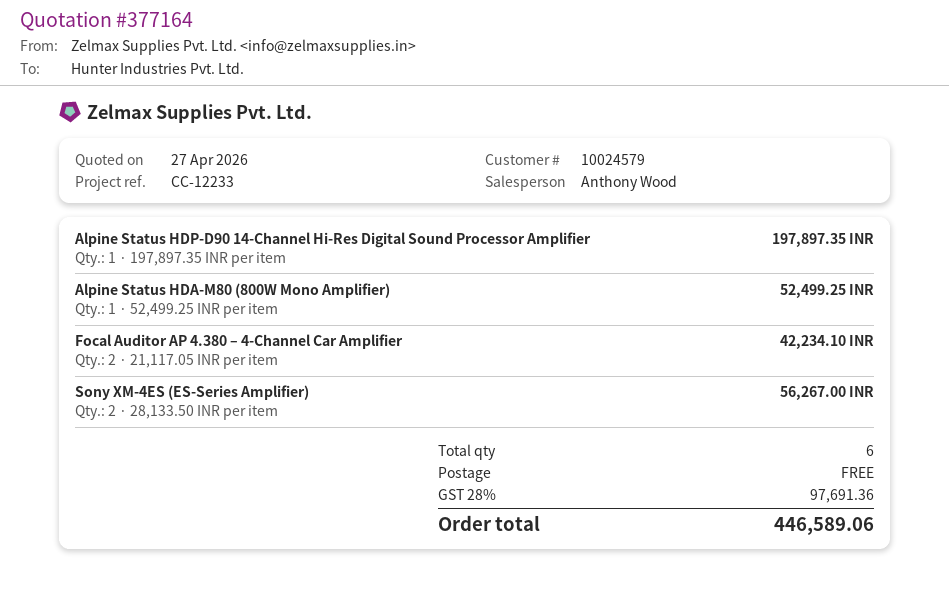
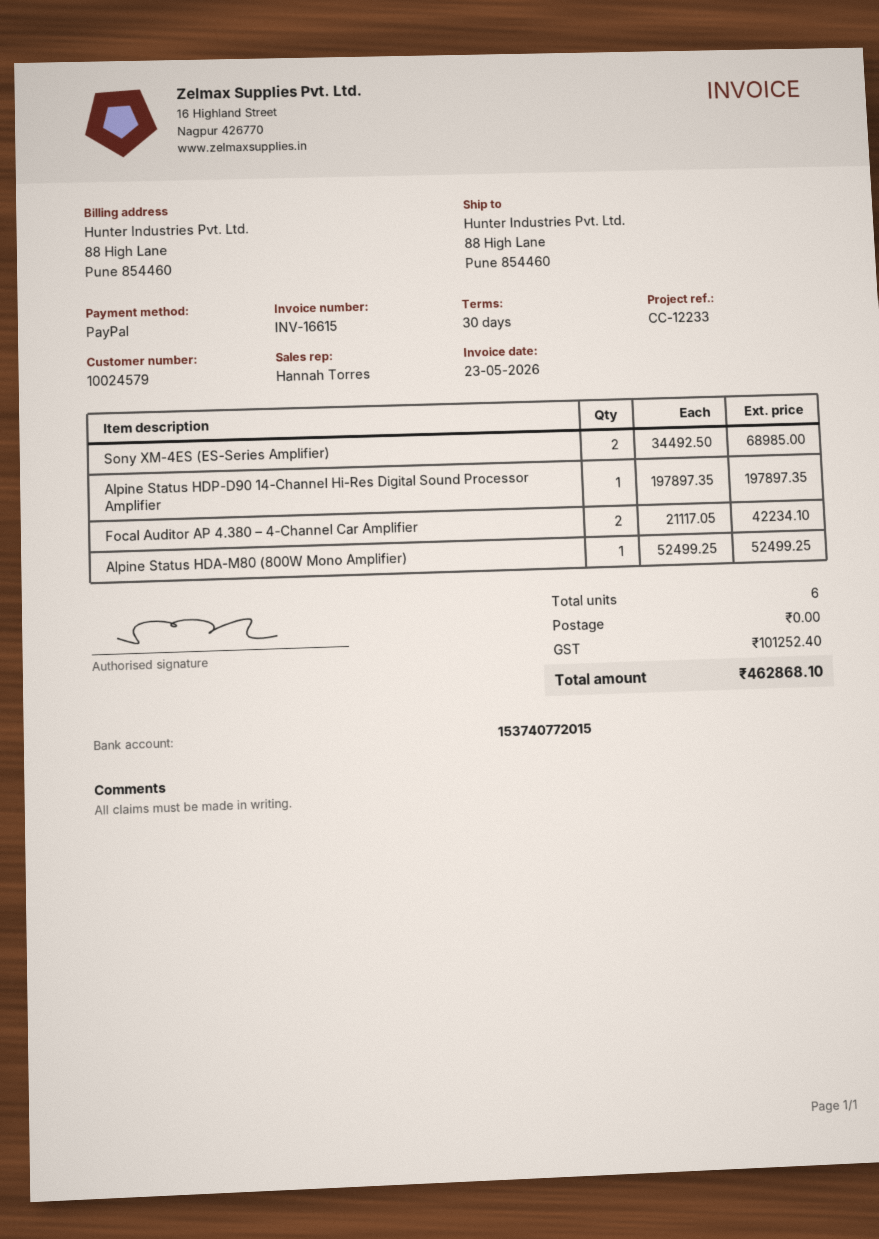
sales rep: Anthony Wood -> Hannah Torres
Sony XM-4ES (ES-Series Amplifier): 2 x 28133.50 = 56267.00 -> 2 x 34492.50 = 68985.00
tax: 97691.36 -> 101252.40
total: 446589.06 -> 462868.10

